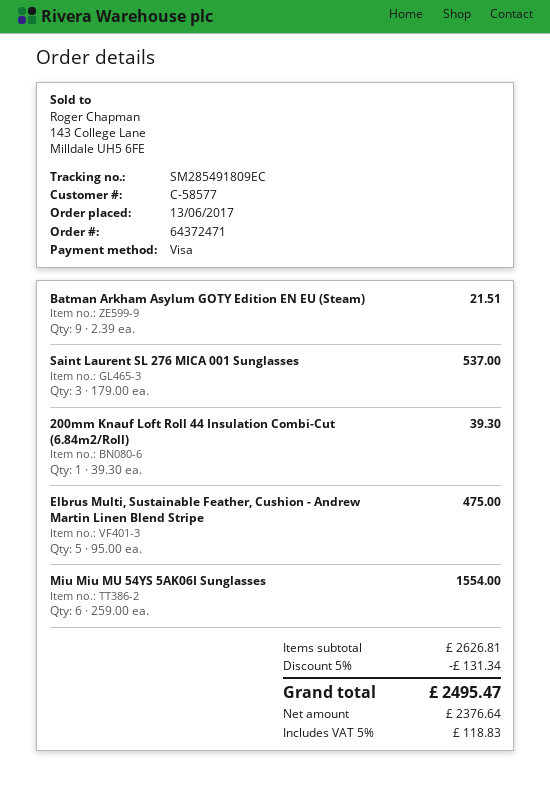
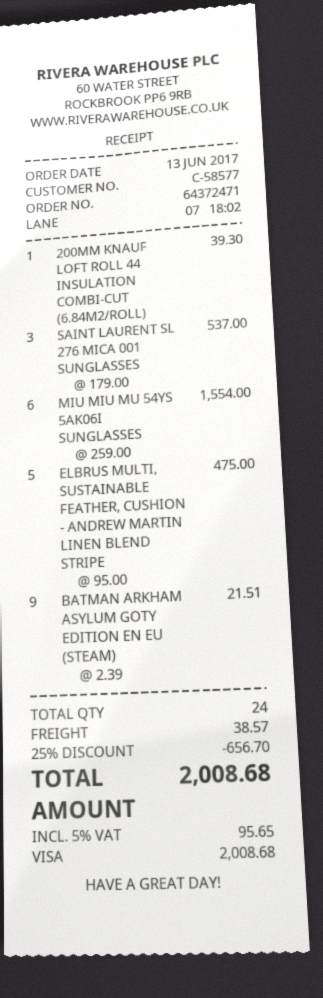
discount: 5% = 131.34 -> 25% = 656.70
shipping: none -> 38.57
tax: 5% = 118.83 -> 5% = 95.65
total: 2495.47 -> 2008.68

